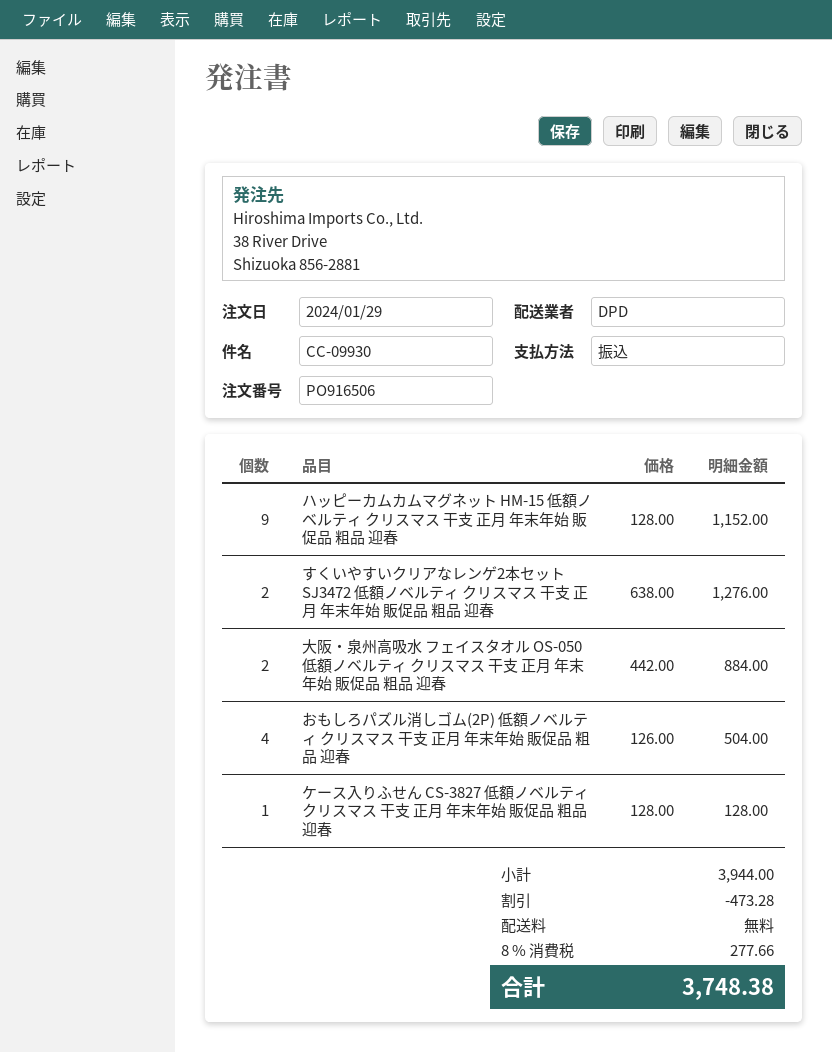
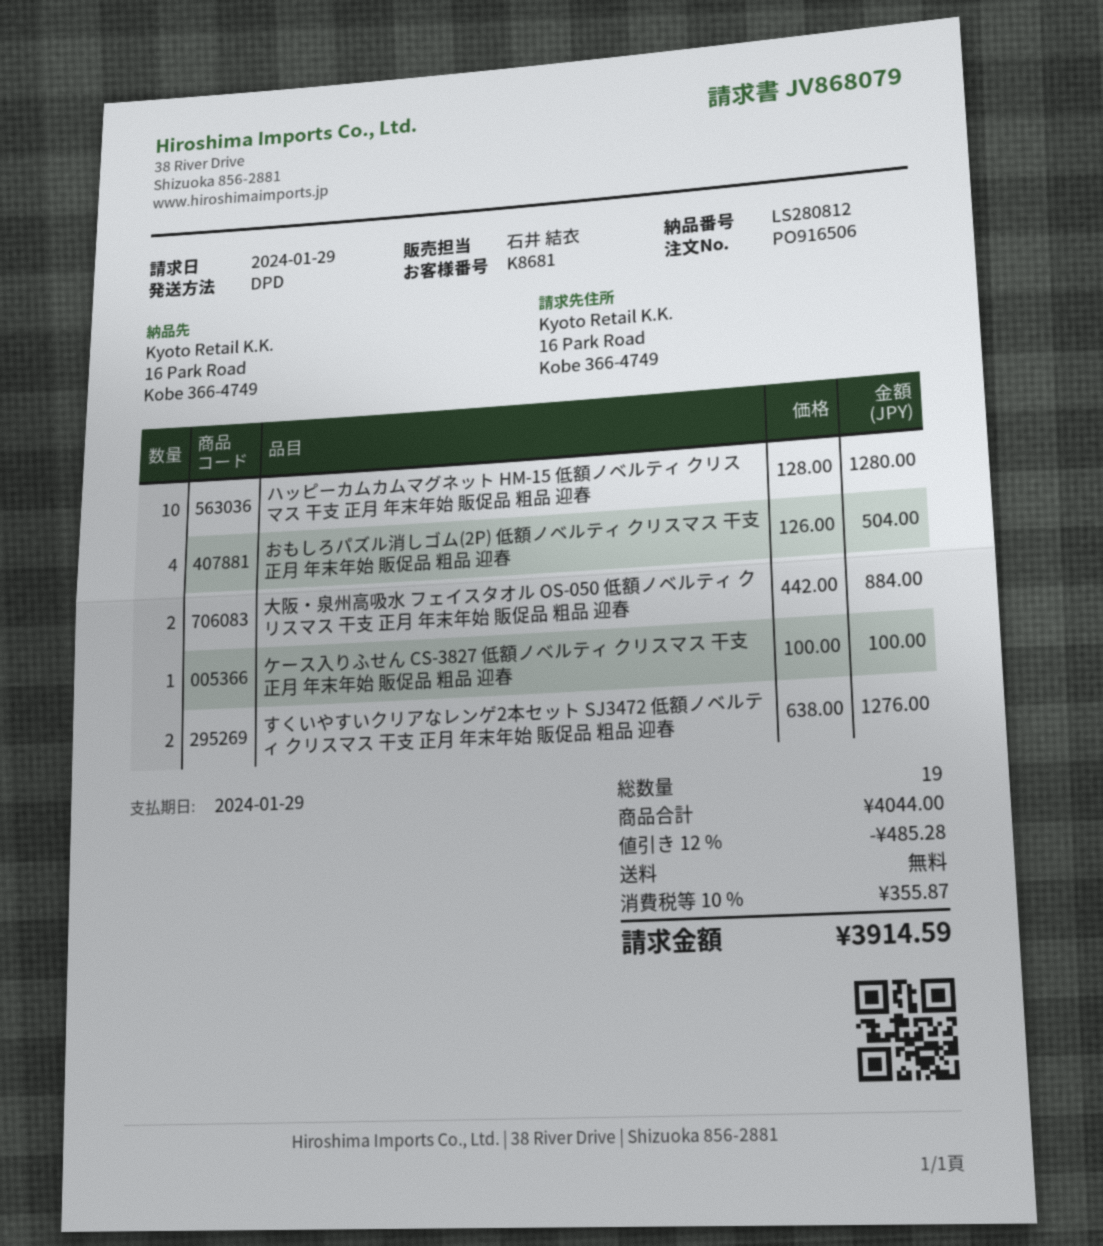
ハッピーカムカムマグネット HM-15 低額ノベルティ クリスマス 干支 正月 年末年始 販促品 粗品 迎春: 9 x 128.00 = 1152.00 -> 10 x 128.00 = 1280.00
ケース入りふせん CS-3827 低額ノベルティ クリスマス 干支 正月 年末年始 販促品 粗品 迎春: 1 x 128.00 = 128.00 -> 1 x 100.00 = 100.00
subtotal: 3944.00 -> 4044.00
discount: 473.28 -> 485.28
tax: 8% = 277.66 -> 10% = 355.87
total: 3748.38 -> 3914.59

